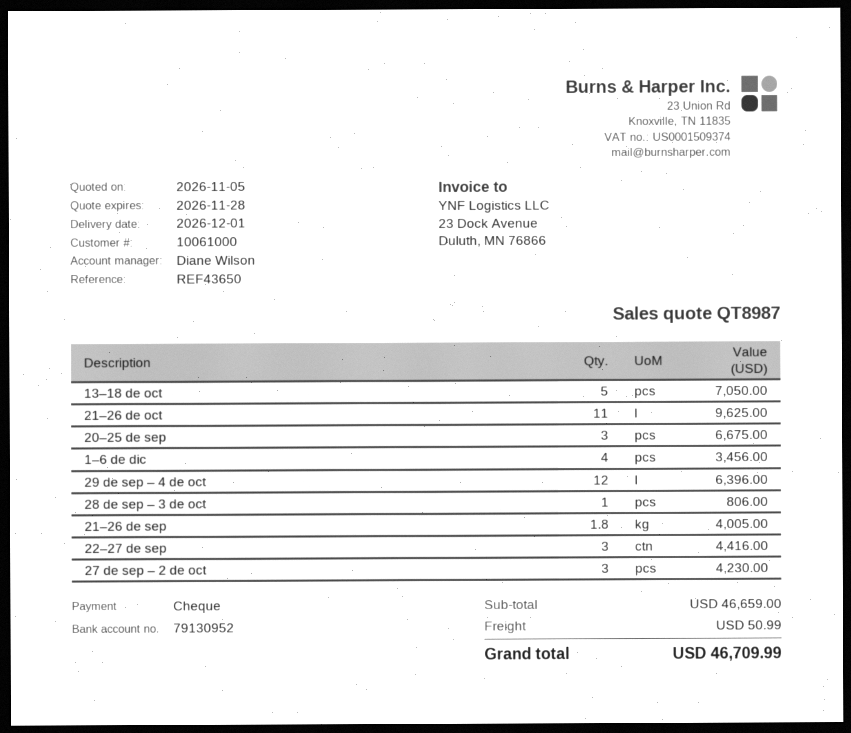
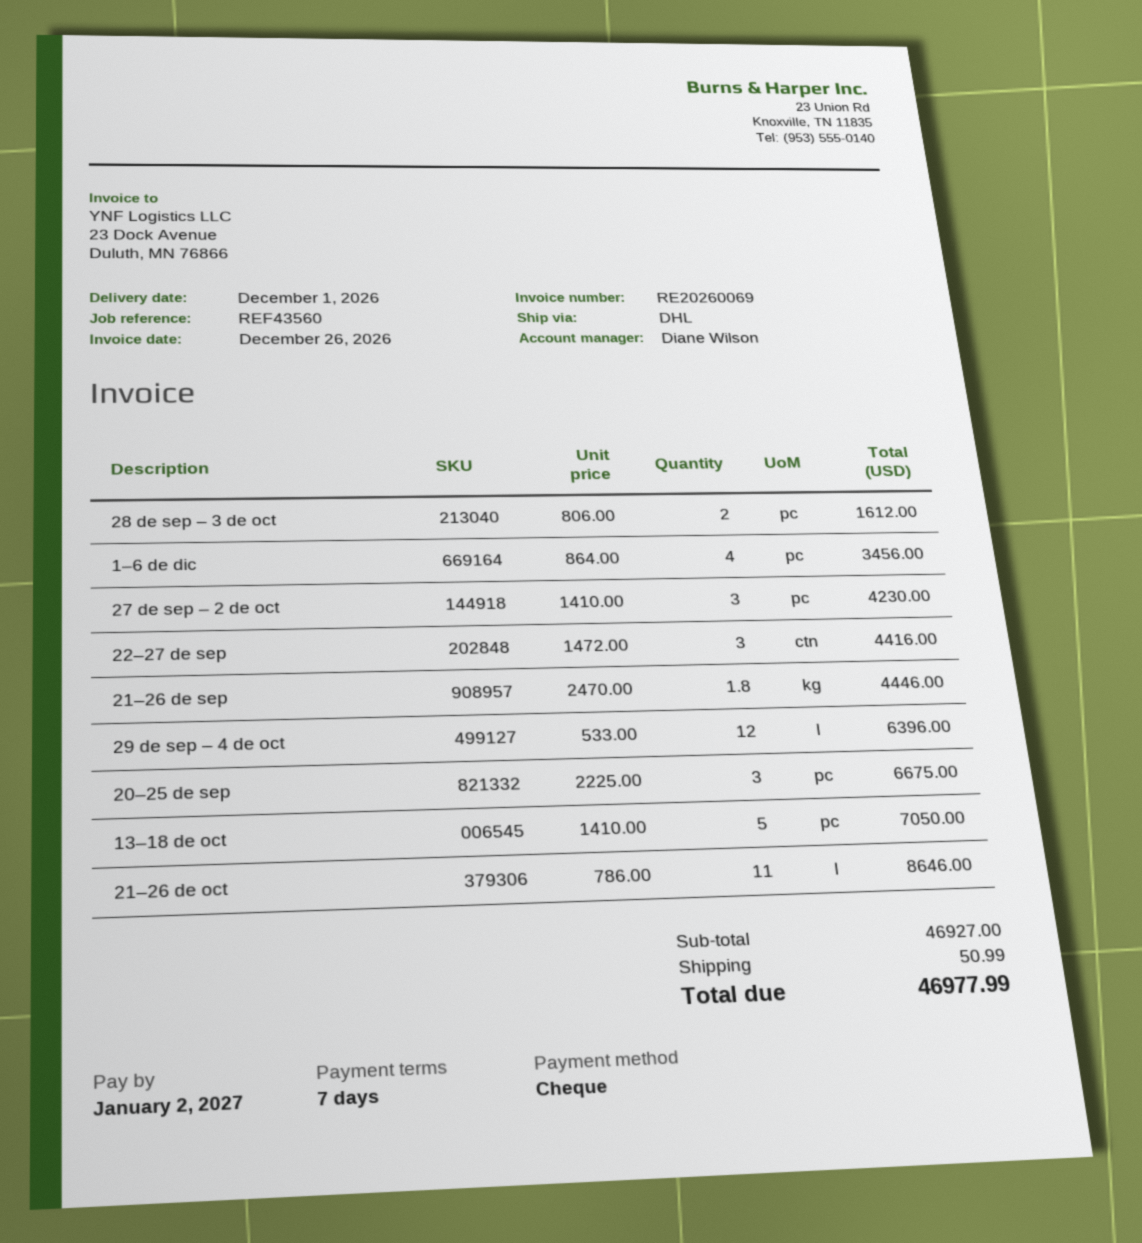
reference: REF43650 -> REF43560
21–26 de oct: 11 for 9625.00 -> 11 for 8646.00
28 de sep – 3 de oct: 1 for 806.00 -> 2 for 1612.00
21–26 de sep: 1.8 for 4005.00 -> 1.8 for 4446.00
subtotal: 46659.00 -> 46927.00
total: 46709.99 -> 46977.99

